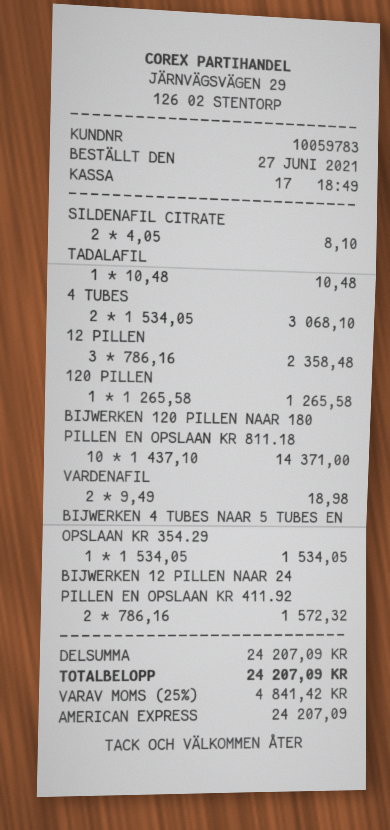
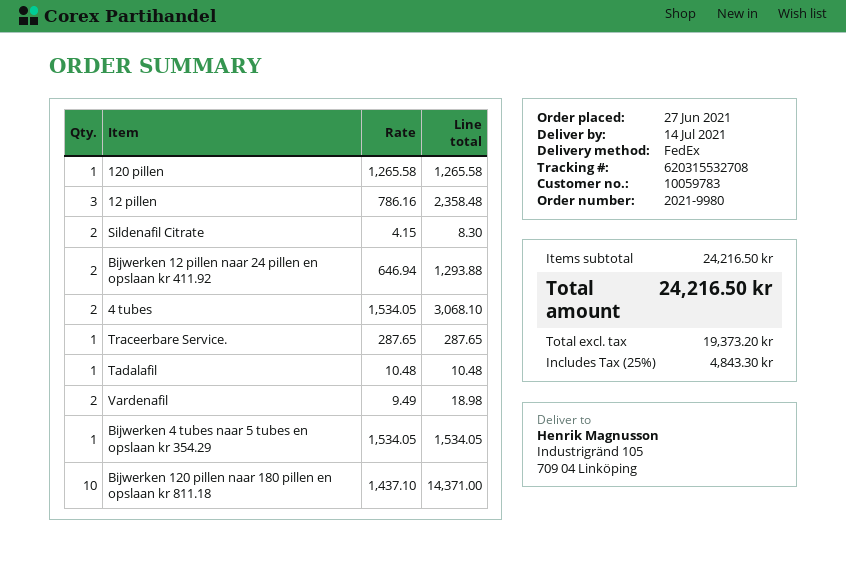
SILDENAFIL CITRATE: 2 x 4.05 = 8.10 -> 2 x 4.15 = 8.30
BIJWERKEN 12 PILLEN NAAR 24 PILLEN EN OPSLAAN KR 411.92: 2 x 786.16 = 1572.32 -> 2 x 646.94 = 1293.88
Traceerbare Service.: none -> 1 x 287.65 = 287.65
subtotal: 24207.09 -> 24216.50
tax: 25% = 4841.42 -> 25% = 4843.30
total: 24207.09 -> 24216.50

